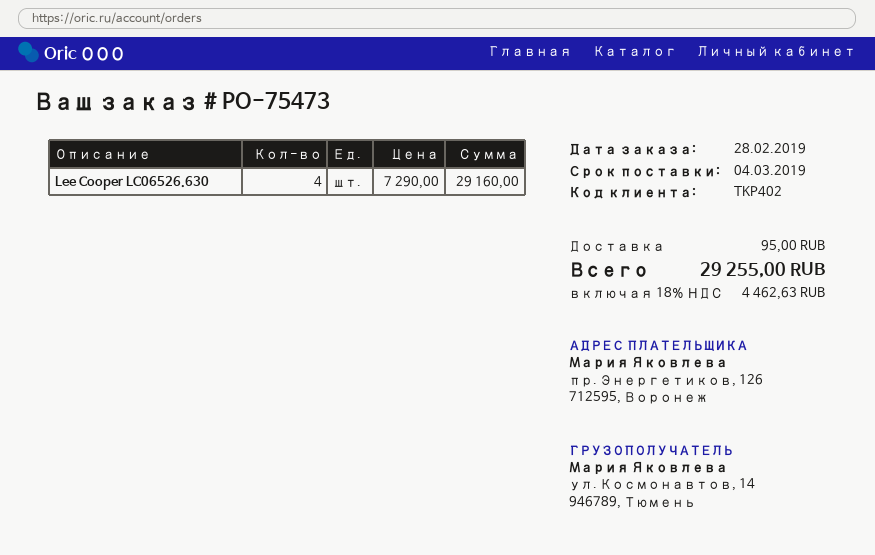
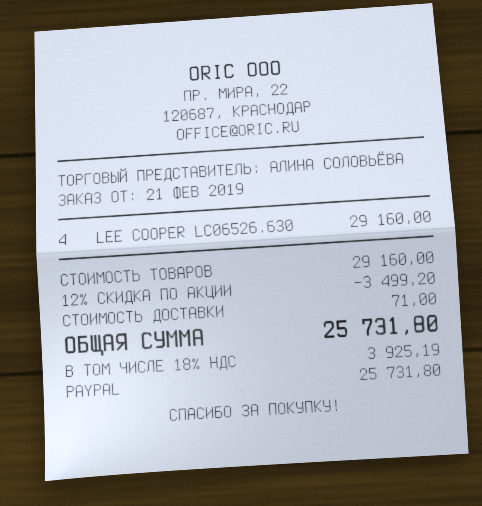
order date: 2019-02-28 -> 2019-02-21
discount: none -> 12% = 3499.20
shipping: 95.00 -> 71.00
tax: 18% = 4462.63 -> 18% = 3925.19
total: 29255.00 -> 25731.80

